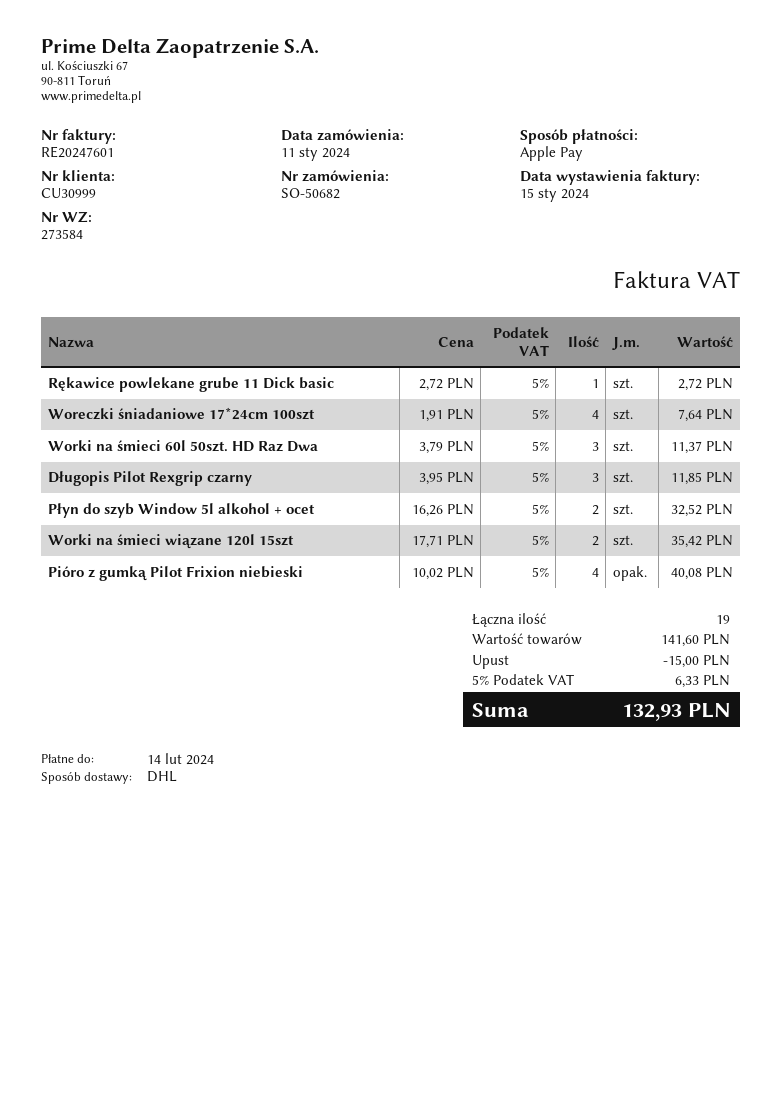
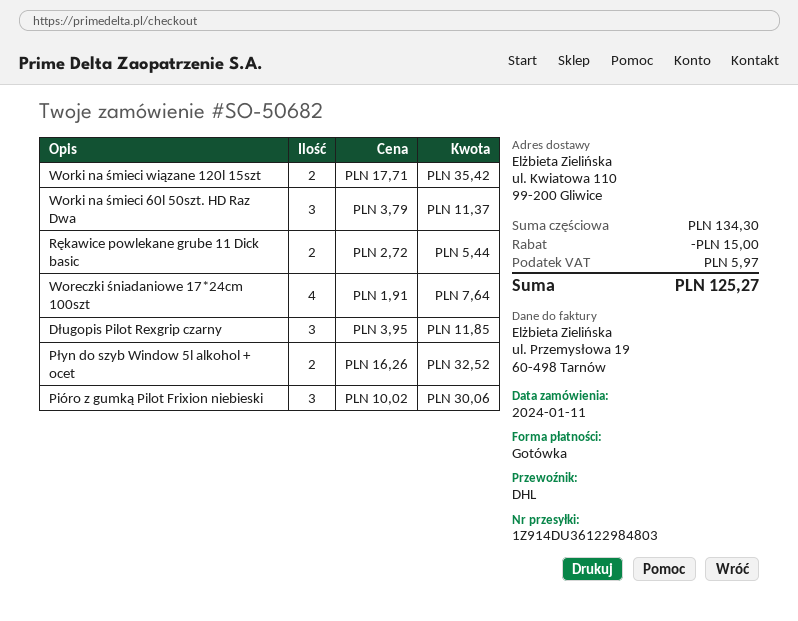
payment method: Apple Pay -> cash
Rękawice powlekane grube 11 Dick basic: 1 x 2.72 = 2.72 -> 2 x 2.72 = 5.44
Pióro z gumką Pilot Frixion niebieski: 4 x 10.02 = 40.08 -> 3 x 10.02 = 30.06
subtotal: 141.60 -> 134.30
tax: 6.33 -> 5.97
total: 132.93 -> 125.27

